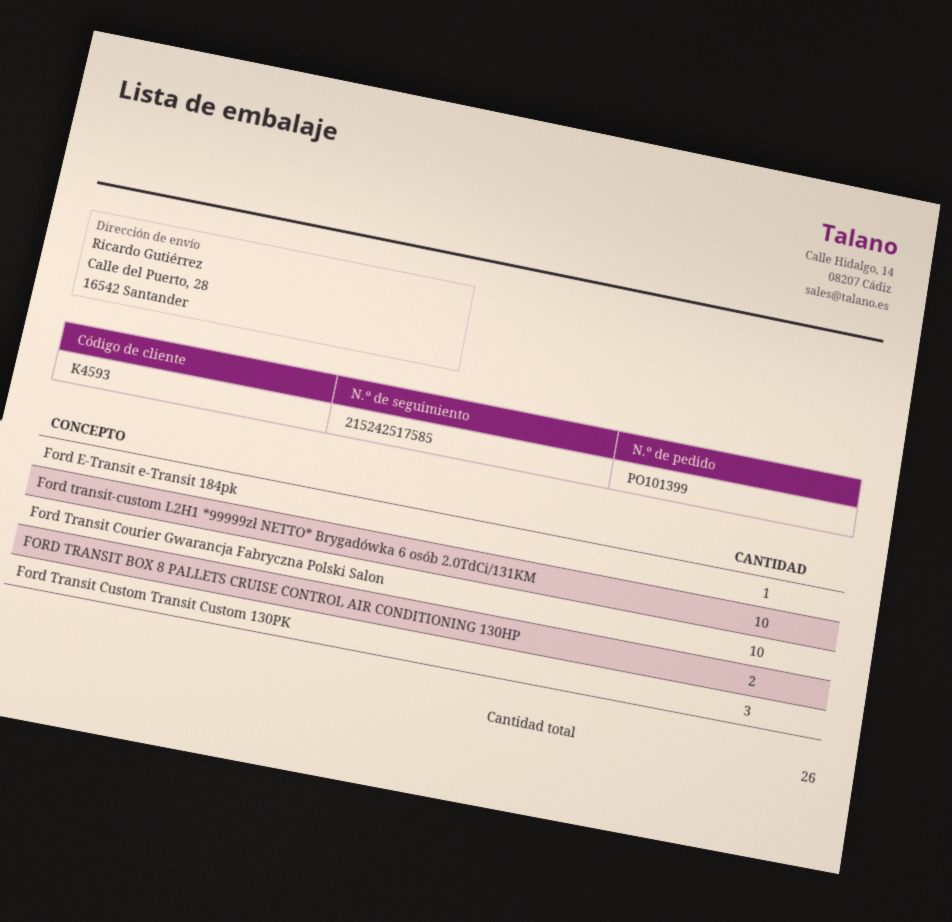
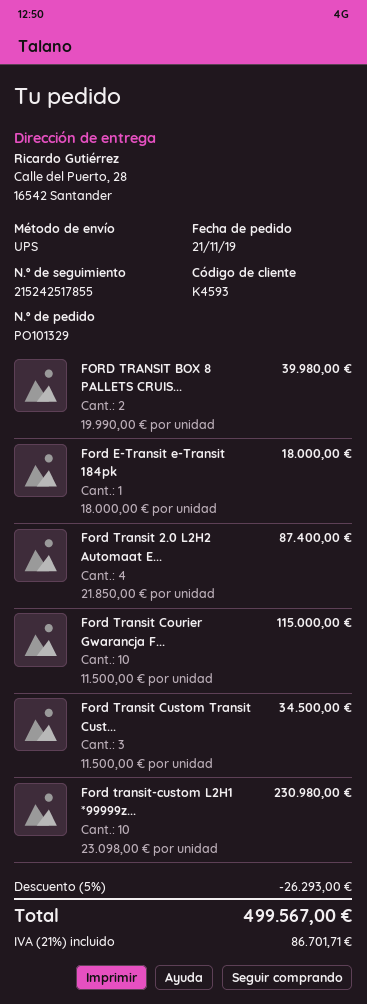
order number: PO101399 -> PO101329
tracking number: 215242517585 -> 215242517855
Ford Transit 2.0 L2H2 Automaat E...: none -> 4

